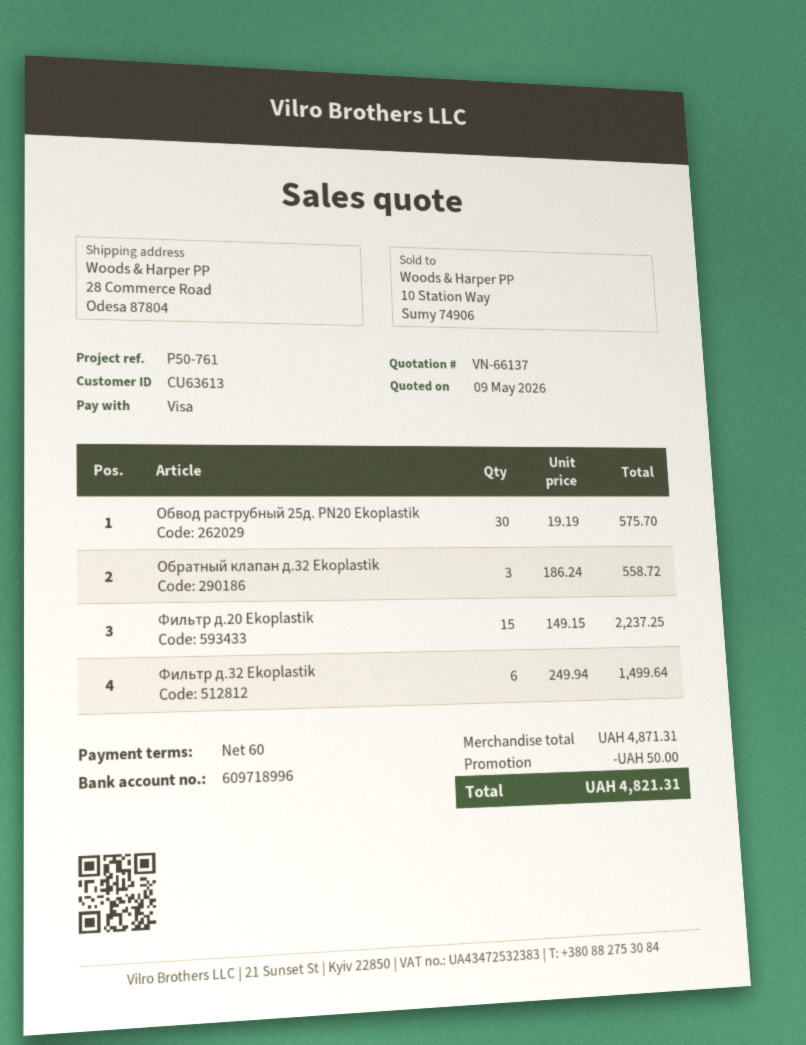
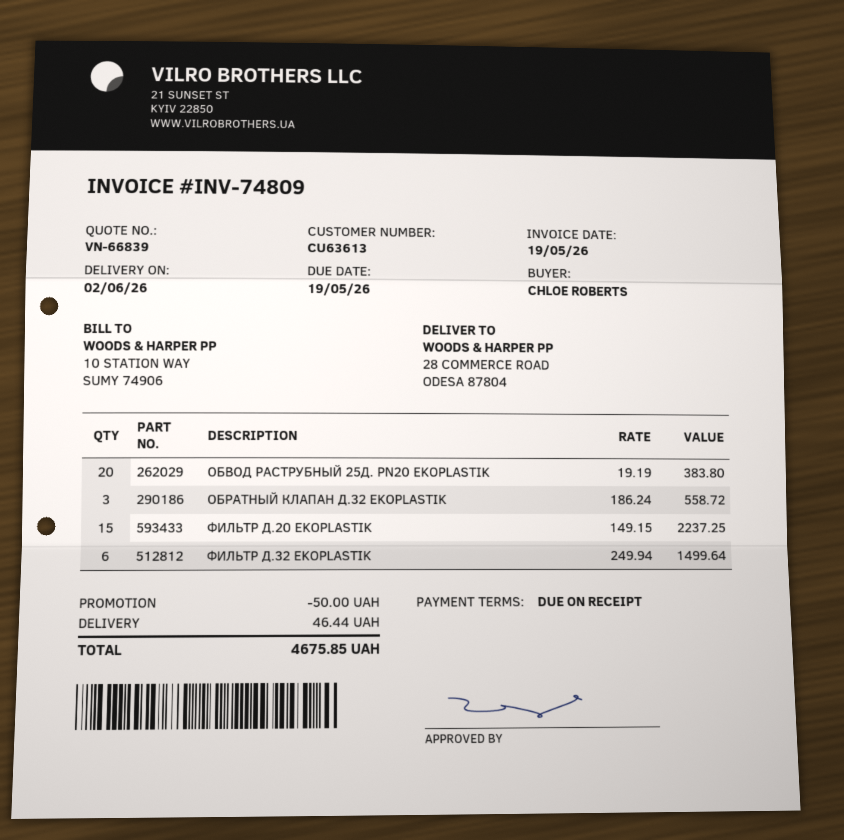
quote number: VN-66137 -> VN-66839
payment terms: 60 days -> on receipt
Обвод раструбный 25д. PN20 Ekoplastik: 30 x 19.19 = 575.70 -> 20 x 19.19 = 383.80
shipping: none -> 46.44
total: 4821.31 -> 4675.85

